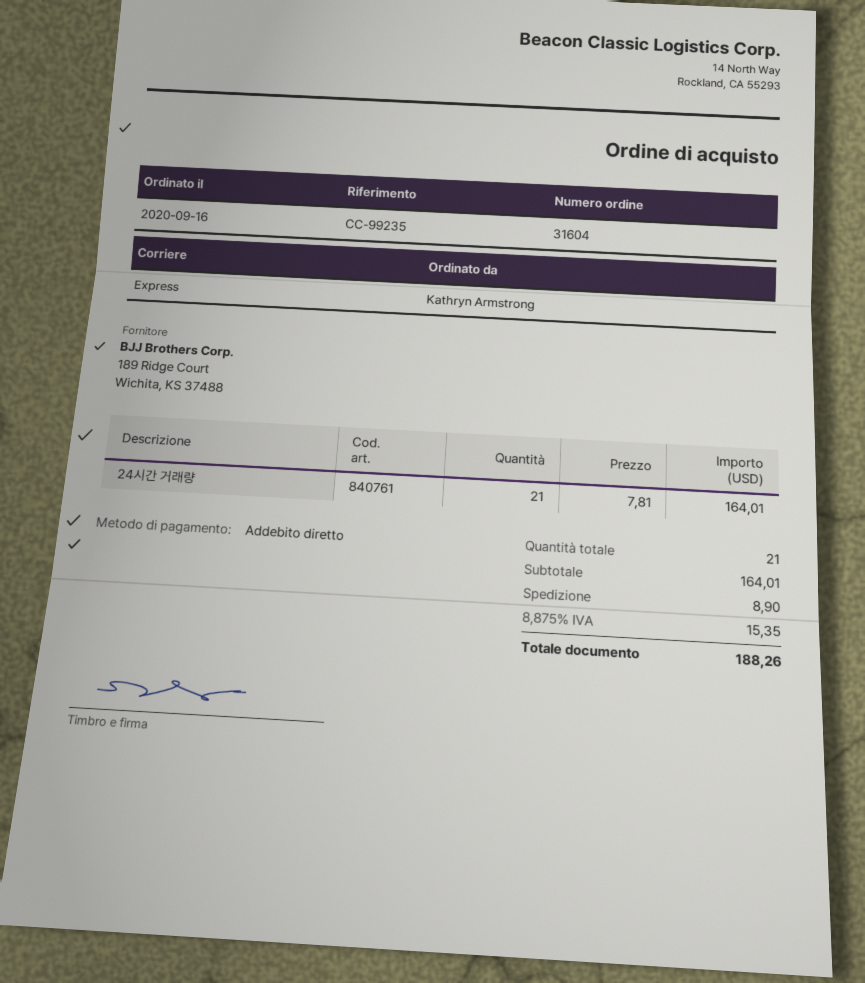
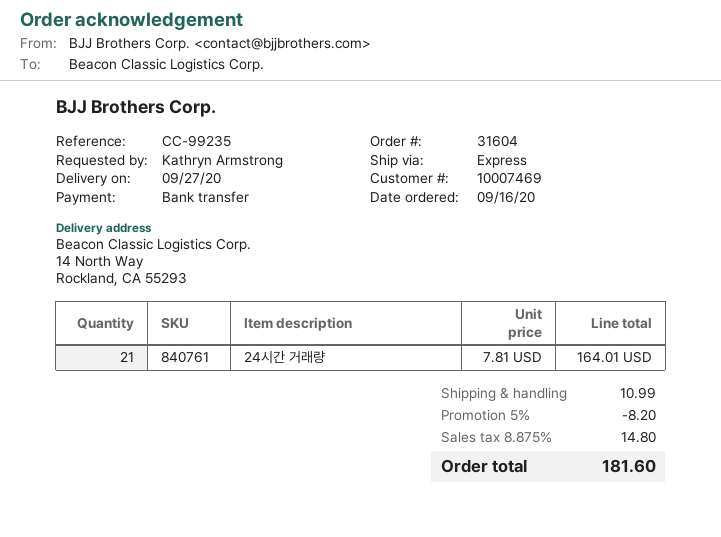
payment method: direct debit -> bank transfer
discount: none -> 5% = 8.20
shipping: 8.90 -> 10.99
tax: 8.875% = 15.35 -> 8.875% = 14.80
total: 188.26 -> 181.60

